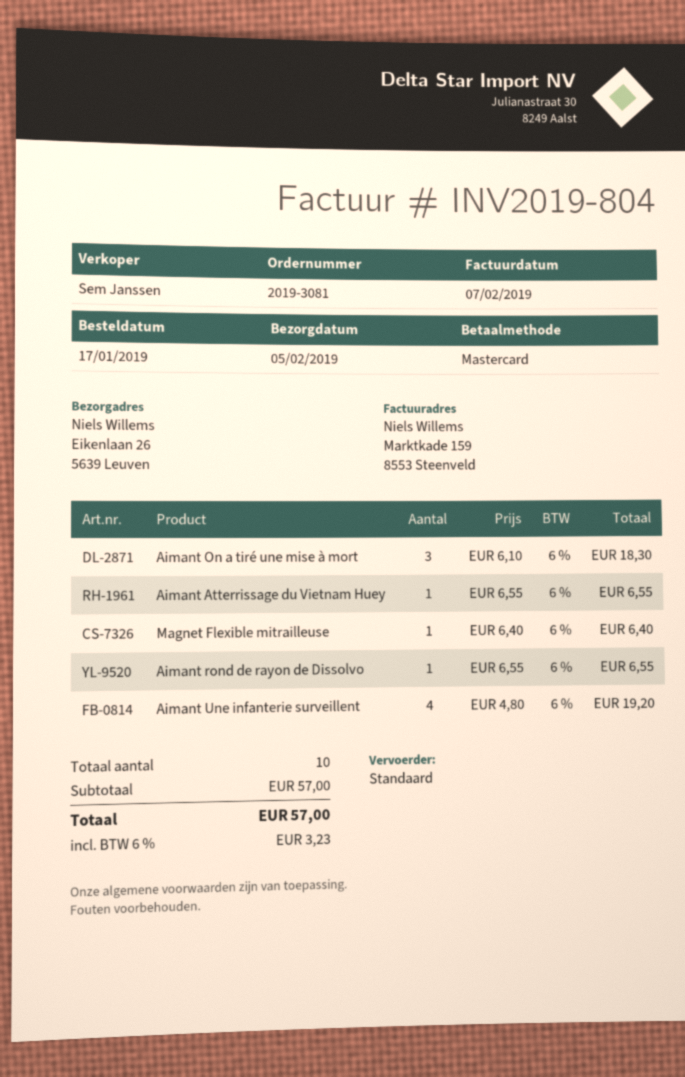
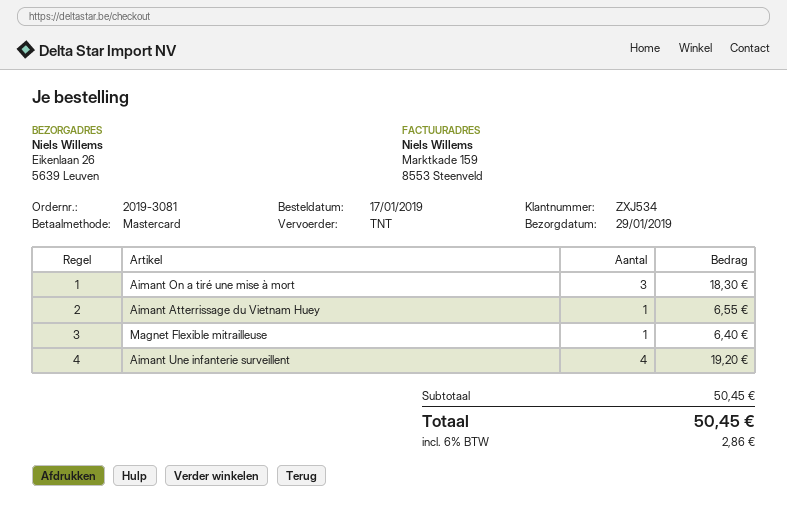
delivery date: 2019-02-05 -> 2019-01-29
shipping method: standard -> TNT
Aimant rond de rayon de Dissolvo: 1 for 6.55 -> none
subtotal: 57.00 -> 50.45
tax: 6% = 3.23 -> 6% = 2.86
total: 57.00 -> 50.45

